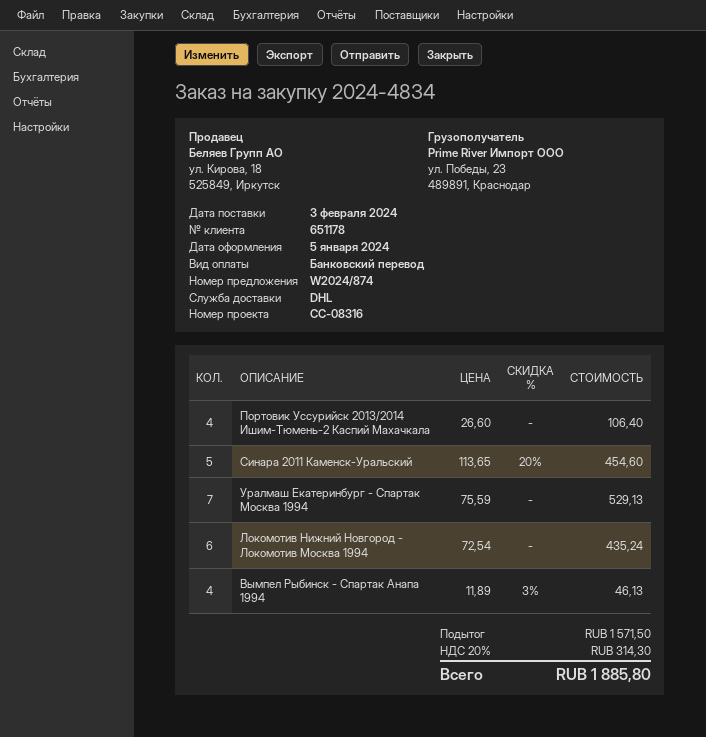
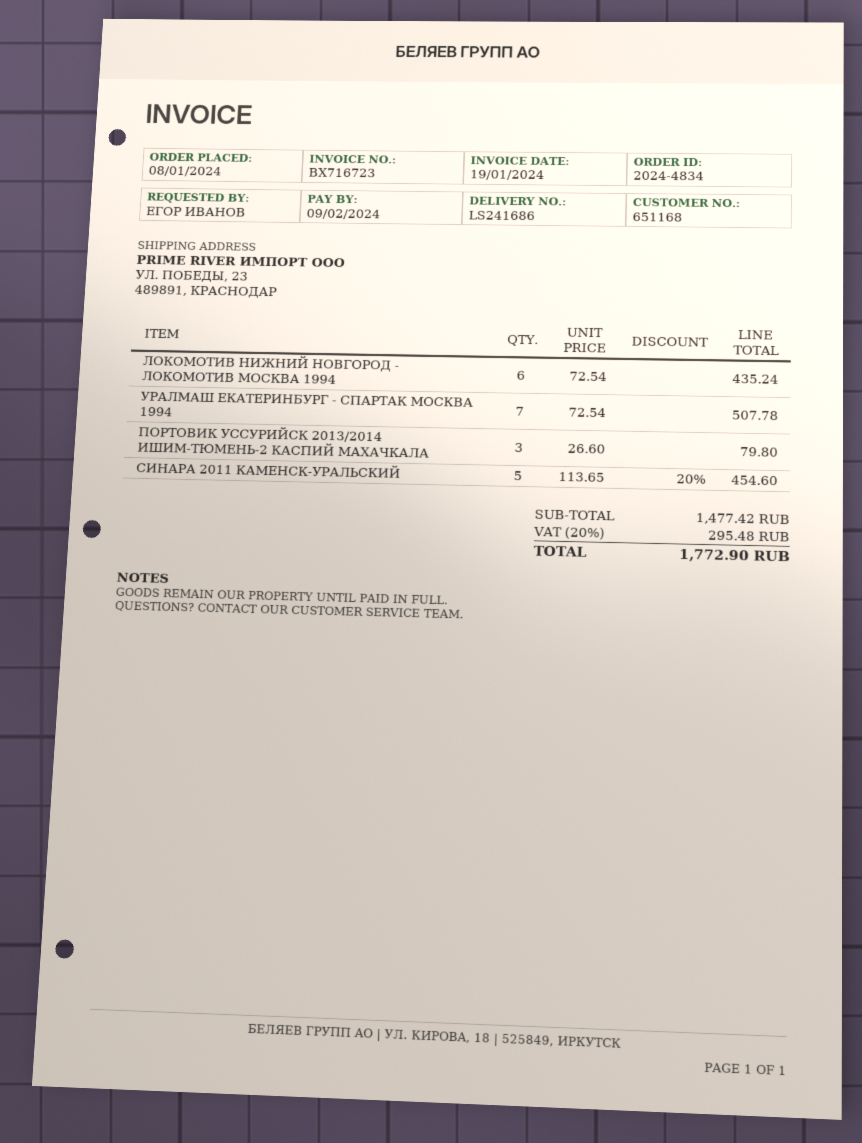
order date: 2024-01-05 -> 2024-01-08
customer number: 651178 -> 651168
Портовик Уссурийск 2013/2014 Ишим-Тюмень-2 Каспий Махачкала: 4 x 26.60 = 106.40 -> 3 x 26.60 = 79.80
Уралмаш Екатеринбург - Спартак Москва 1994: 7 x 75.59 = 529.13 -> 7 x 72.54 = 507.78
Вымпел Рыбинск - Спартак Анапа 1994: 4 x 11.89 - 3% = 46.13 -> none
subtotal: 1571.50 -> 1477.42
tax: 20% = 314.30 -> 20% = 295.48
total: 1885.80 -> 1772.90

